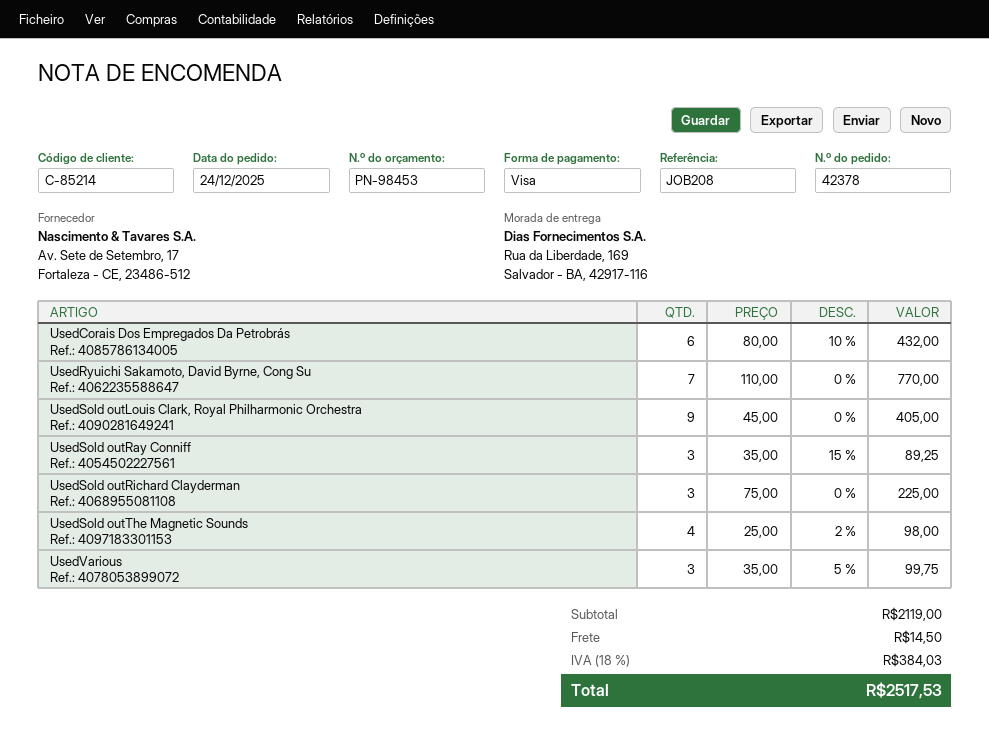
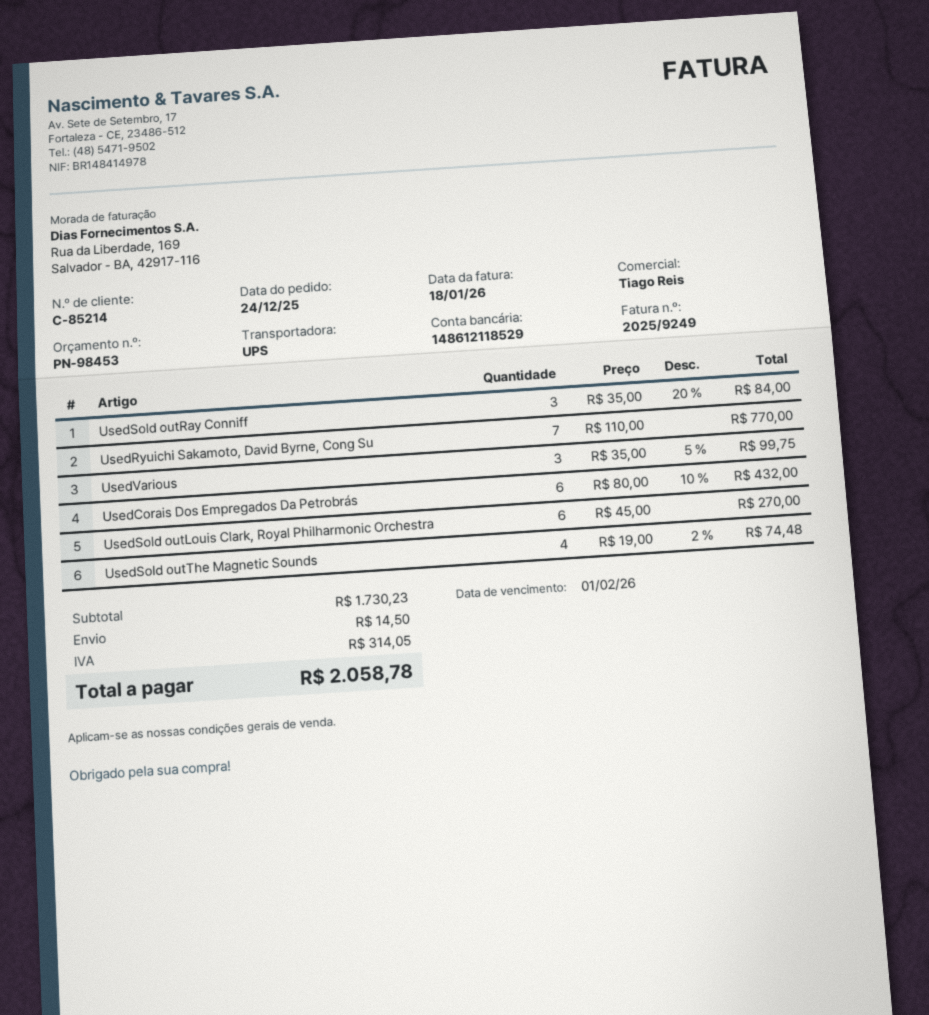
UsedSold outLouis Clark, Royal Philharmonic Orchestra: 9 x 45.00 = 405.00 -> 6 x 45.00 = 270.00
UsedSold outRay Conniff: 3 x 35.00 - 15% = 89.25 -> 3 x 35.00 - 20% = 84.00
UsedSold outRichard Clayderman: 3 x 75.00 = 225.00 -> none
UsedSold outThe Magnetic Sounds: 4 x 25.00 - 2% = 98.00 -> 4 x 19.00 - 2% = 74.48
subtotal: 2119.00 -> 1730.23
tax: 384.03 -> 314.05
total: 2517.53 -> 2058.78

